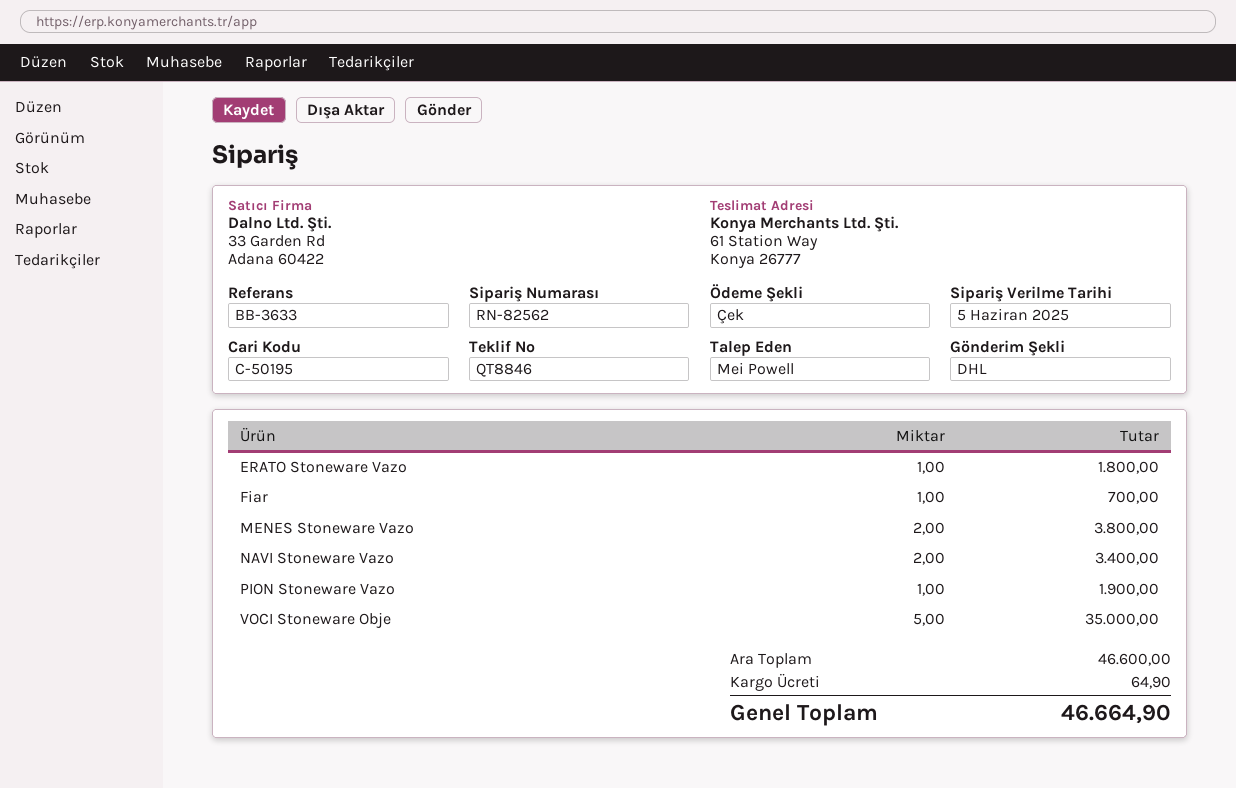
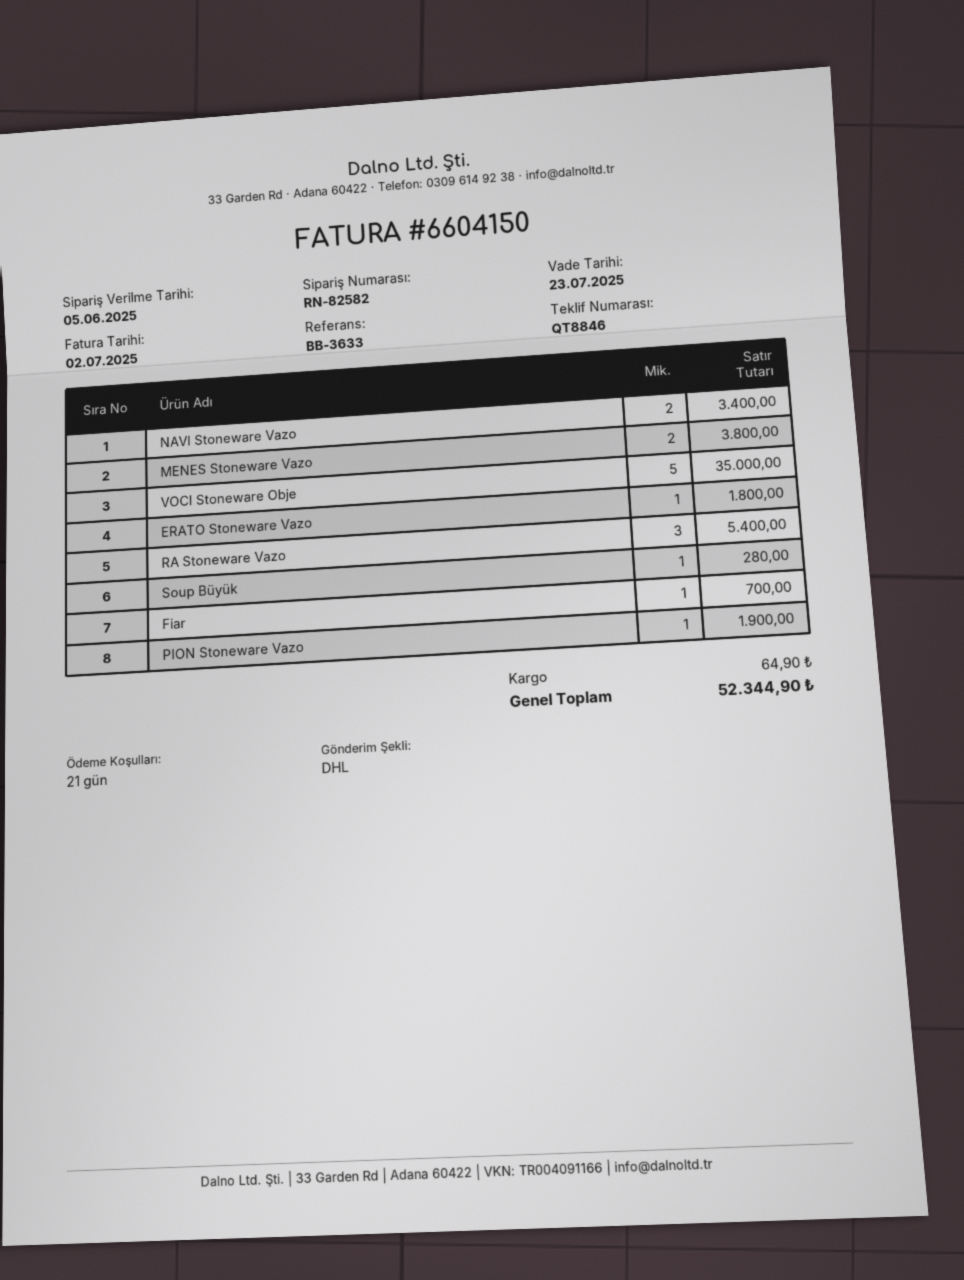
order number: RN-82562 -> RN-82582
RA Stoneware Vazo: none -> 3 for 5400.00
Soup Büyük: none -> 1 for 280.00
total: 46664.90 -> 52344.90

